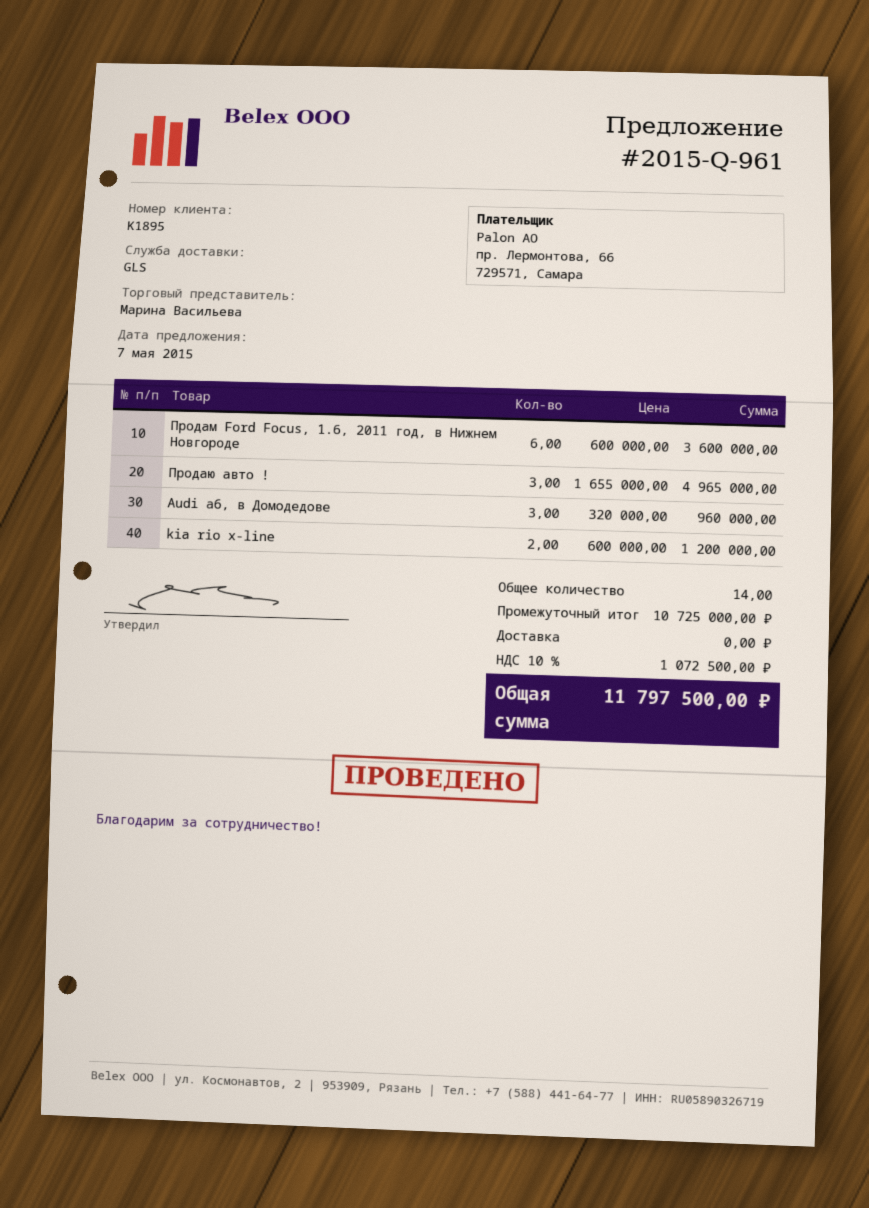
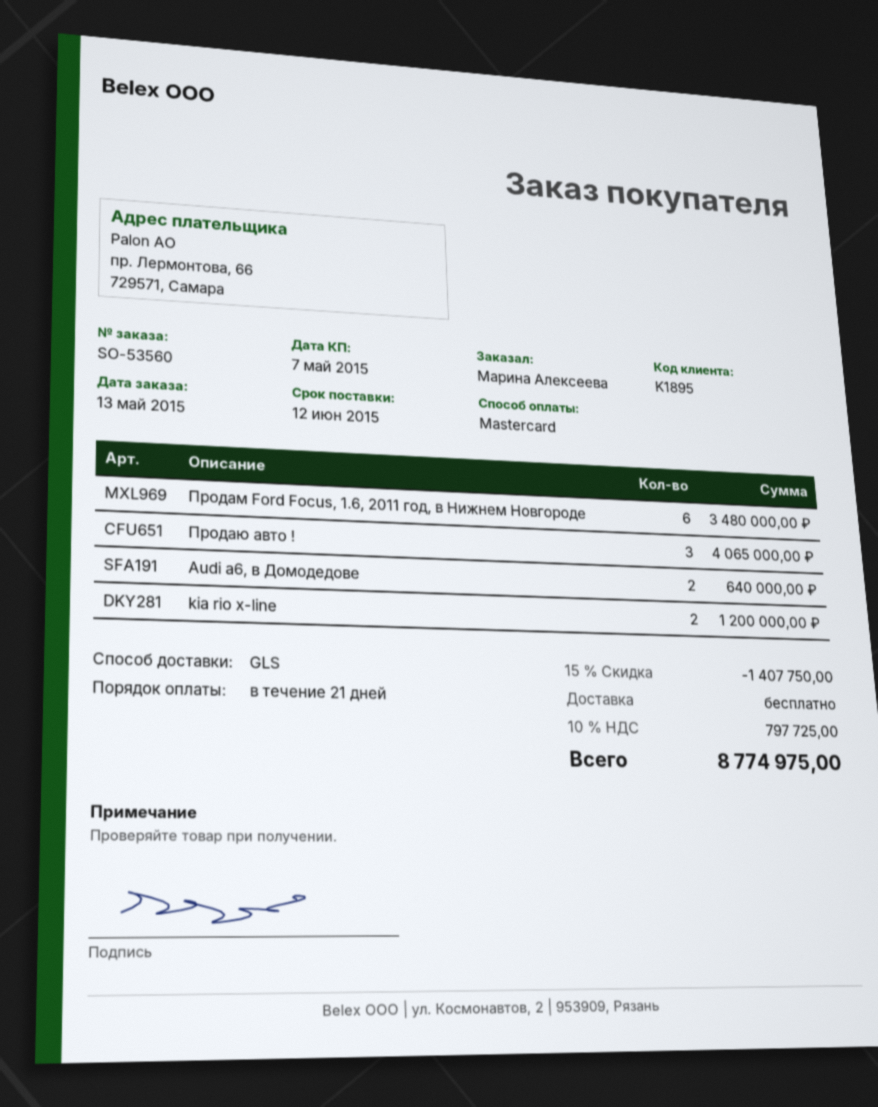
Продам Ford Focus, 1.6, 2011 год, в Нижнем Новгороде: 6 for 3600000.00 -> 6 for 3480000.00
Продаю авто !: 3 for 4965000.00 -> 3 for 4065000.00
Audi a6, в Домодедове: 3 for 960000.00 -> 2 for 640000.00
discount: none -> 15% = 1407750.00
tax: 10% = 1072500.00 -> 10% = 797725.00
total: 11797500.00 -> 8774975.00

